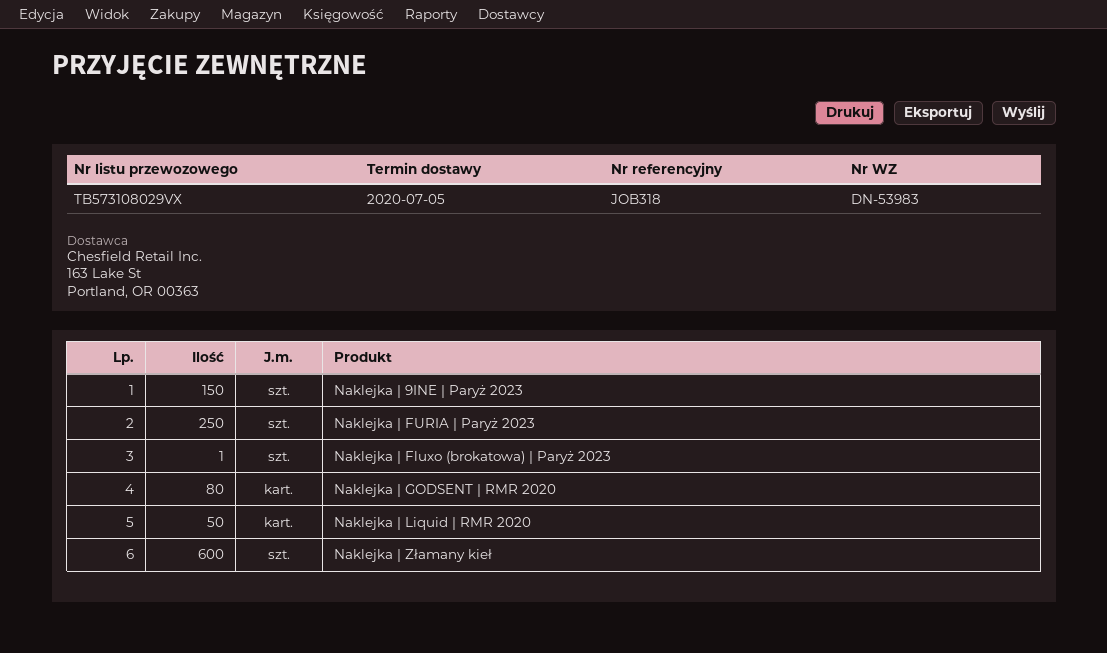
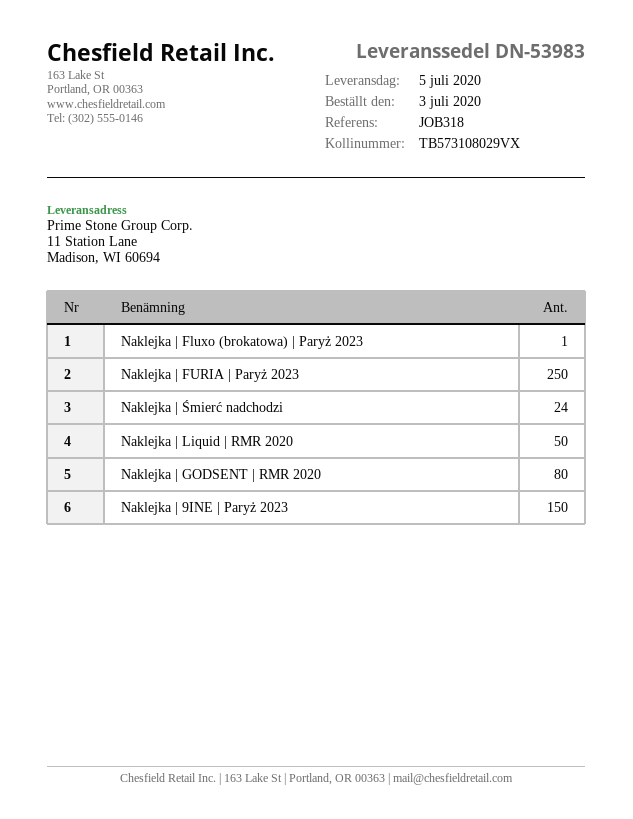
Naklejka | Złamany kieł: 600 -> none
Naklejka | Śmierć nadchodzi: none -> 24

